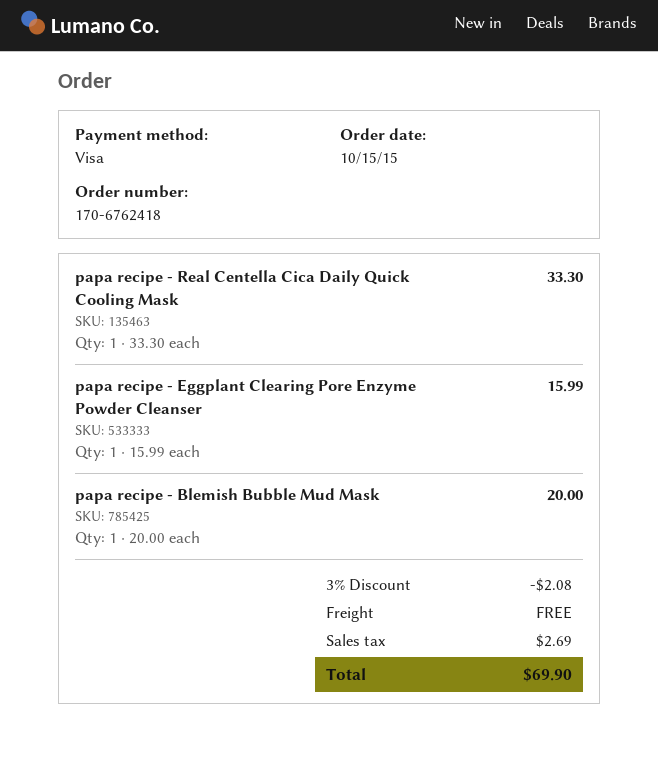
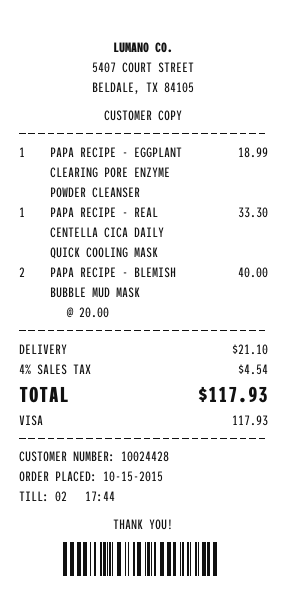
papa recipe - Eggplant Clearing Pore Enzyme Powder Cleanser: 1 x 15.99 = 15.99 -> 1 x 18.99 = 18.99
papa recipe - Blemish Bubble Mud Mask: 1 x 20.00 = 20.00 -> 2 x 20.00 = 40.00
discount: 3% = 2.08 -> none
shipping: 0.00 -> 21.10
tax: 2.69 -> 4.54
total: 69.90 -> 117.93

